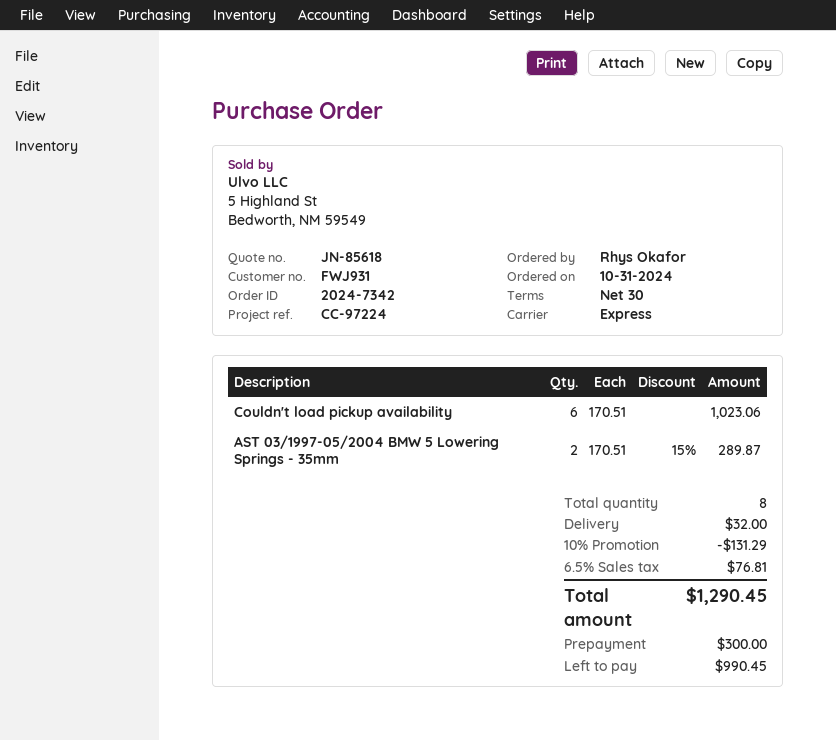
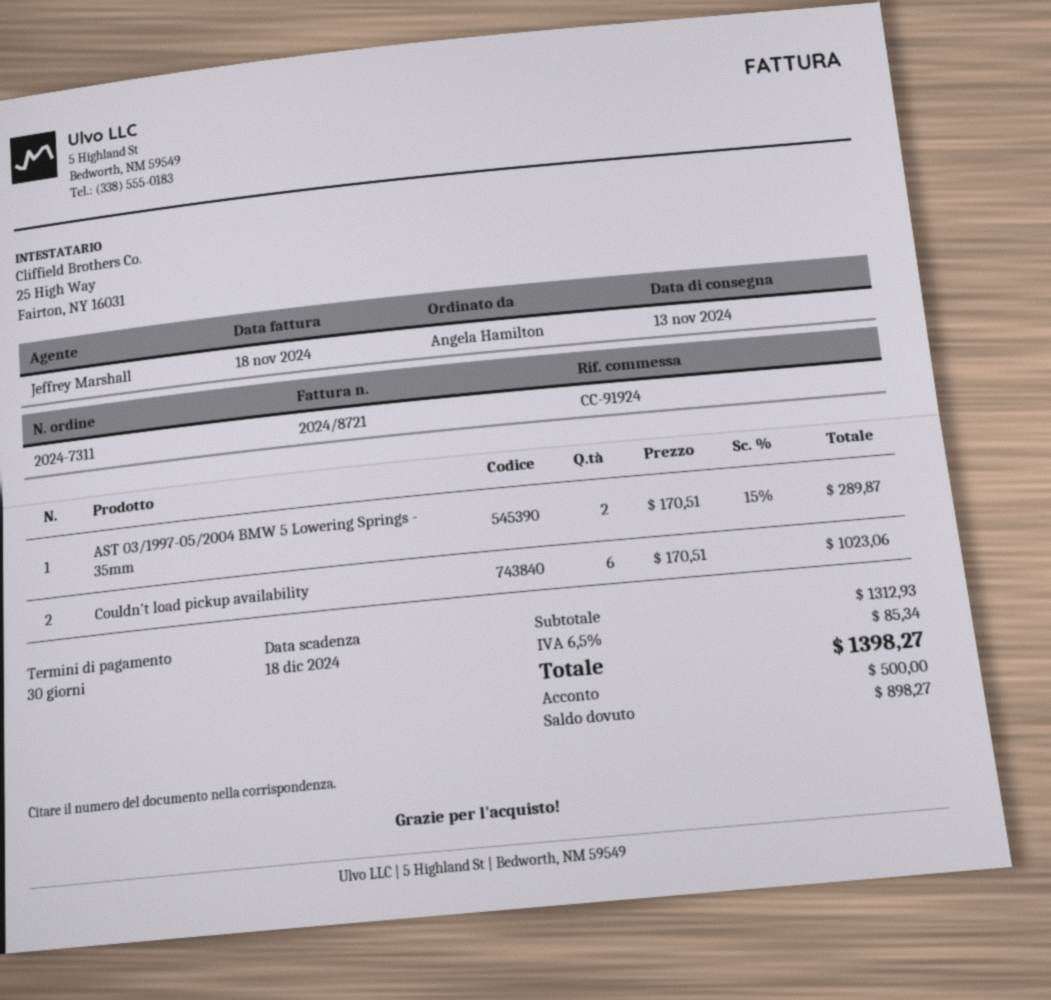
order number: 2024-7342 -> 2024-7311
reference: CC-97224 -> CC-91924
ordered by: Rhys Okafor -> Angela Hamilton
discount: 10% = 131.29 -> none
shipping: 32.00 -> none
tax: 6.5% = 76.81 -> 6.5% = 85.34
total: 1290.45 -> 1398.27
deposit: 300.00 -> 500.00
balance: 990.45 -> 898.27

